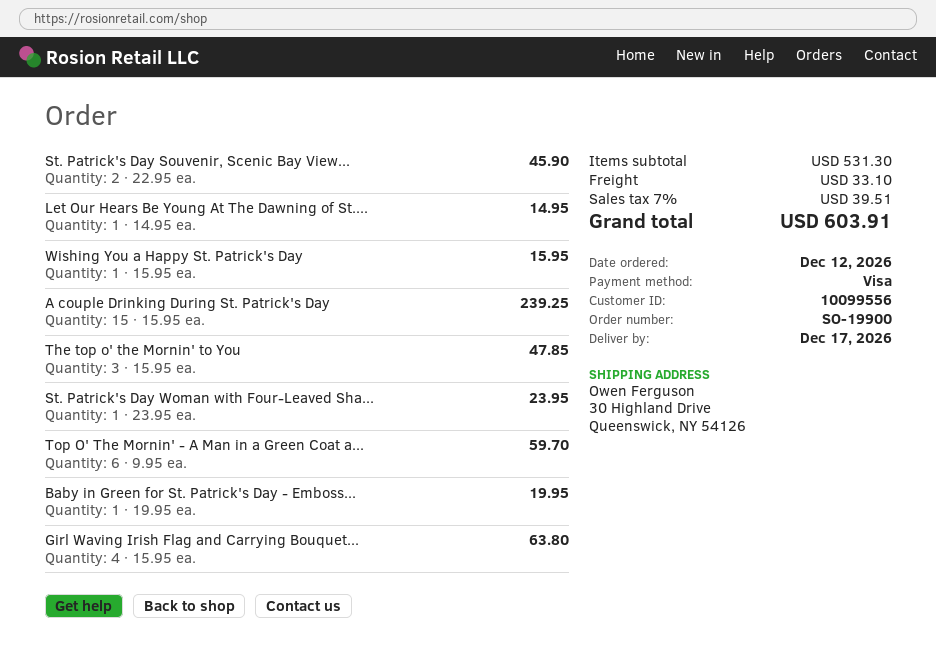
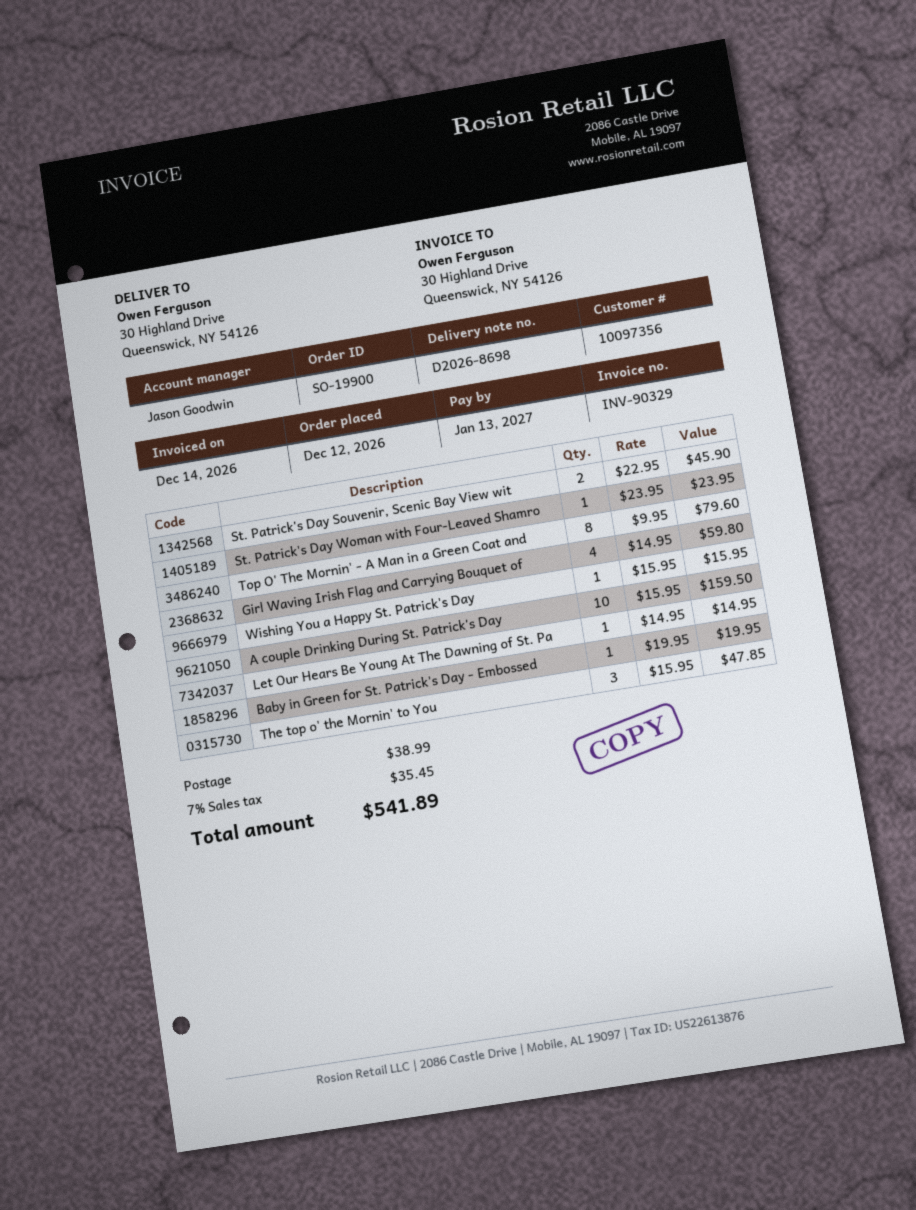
customer number: 10099556 -> 10097356
A couple Drinking During St. Patrick's Day: 15 x 15.95 = 239.25 -> 10 x 15.95 = 159.50
Top O' The Mornin' - A Man in a Green Coat a...: 6 x 9.95 = 59.70 -> 8 x 9.95 = 79.60
Girl Waving Irish Flag and Carrying Bouquet...: 4 x 15.95 = 63.80 -> 4 x 14.95 = 59.80
shipping: 33.10 -> 38.99
tax: 7% = 39.51 -> 7% = 35.45
total: 603.91 -> 541.89

